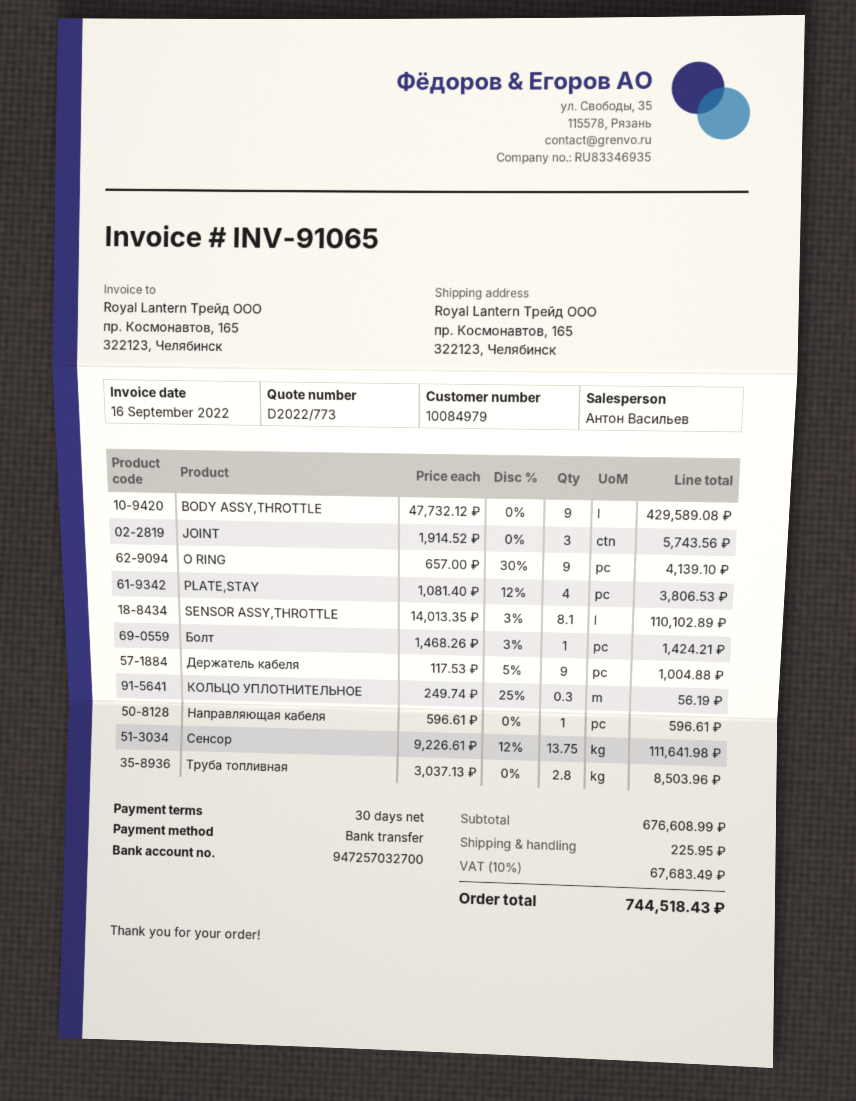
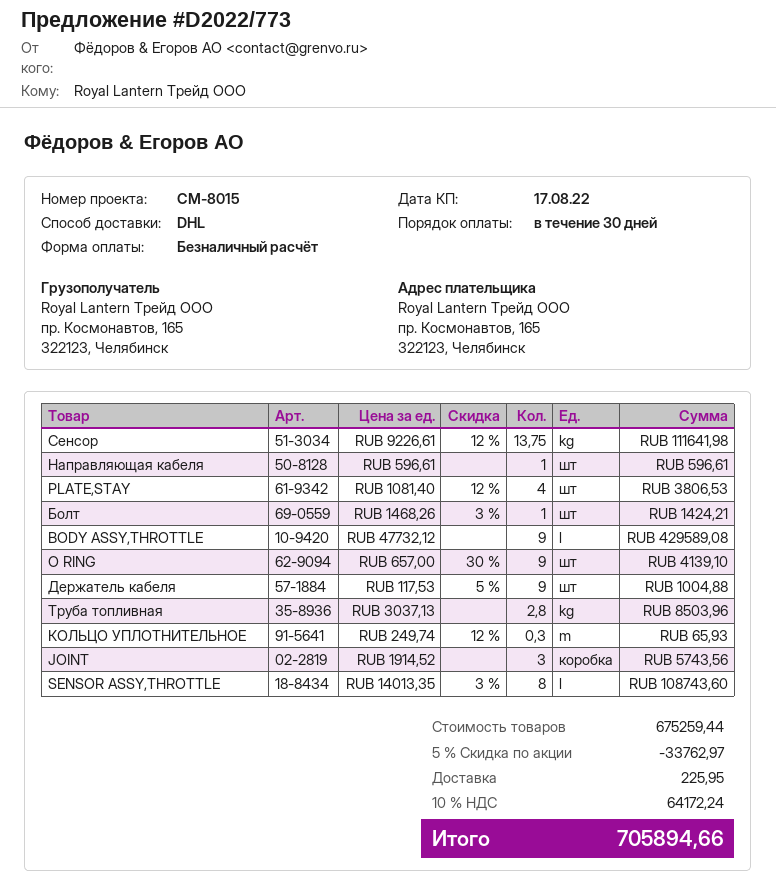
SENSOR ASSY,THROTTLE: 8.1 x 14013.35 - 3% = 110102.89 -> 8 x 14013.35 - 3% = 108743.60
КОЛЬЦО УПЛОТНИТЕЛЬНОЕ: 0.3 x 249.74 - 25% = 56.19 -> 0.3 x 249.74 - 12% = 65.93
subtotal: 676608.99 -> 675259.44
discount: none -> 5% = 33762.97
tax: 10% = 67683.49 -> 10% = 64172.24
total: 744518.43 -> 705894.66

